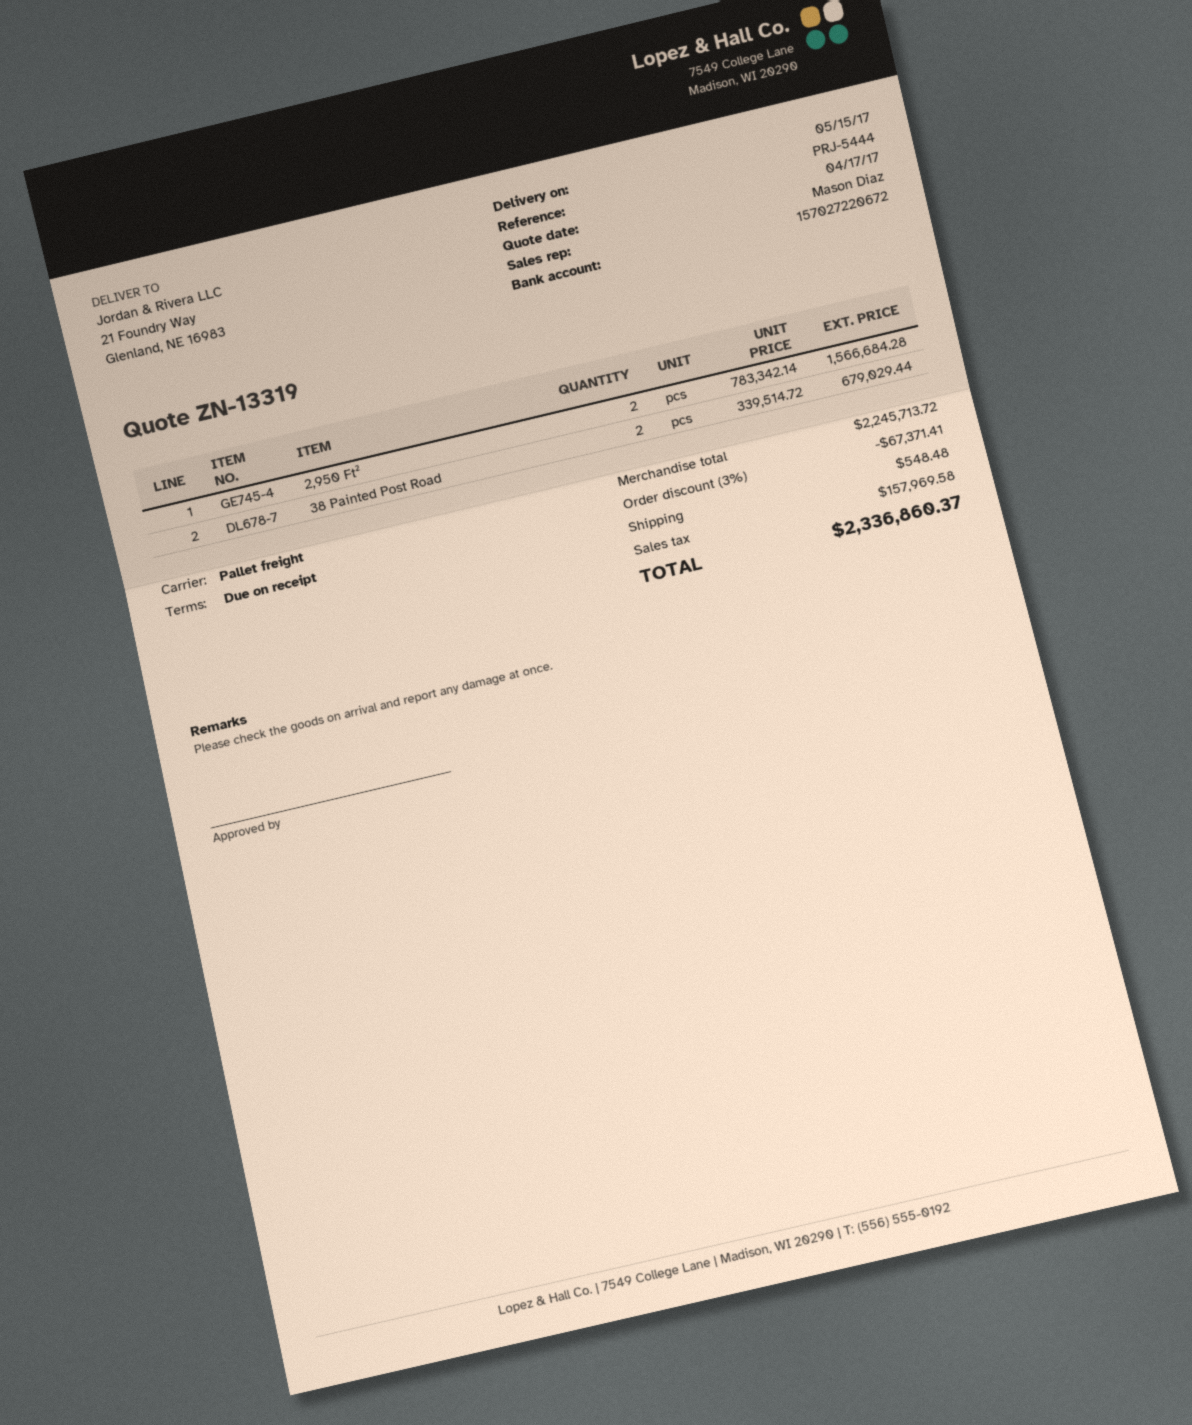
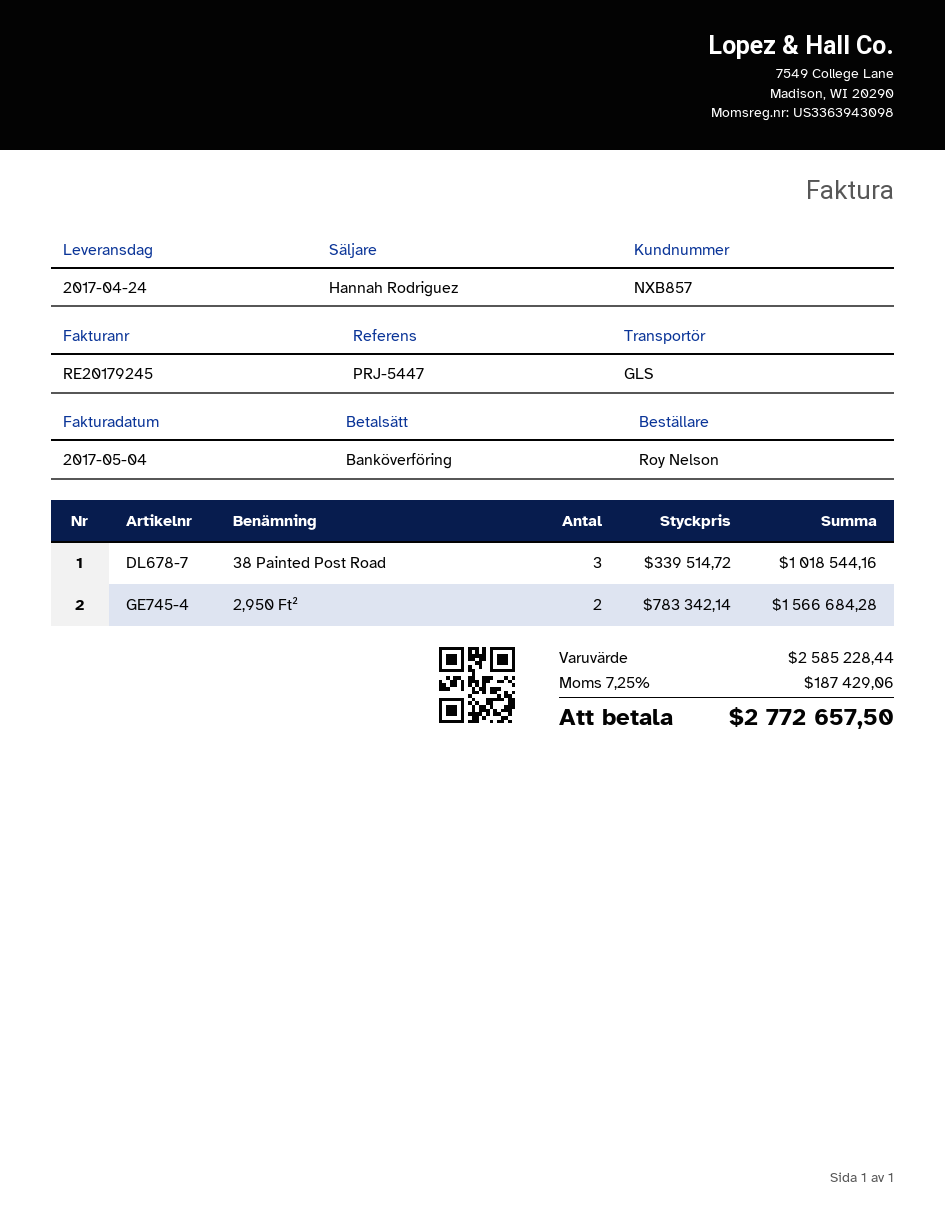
delivery date: 2017-05-15 -> 2017-04-24
reference: PRJ-5444 -> PRJ-5447
sales rep: Mason Diaz -> Hannah Rodriguez
shipping method: pallet freight -> GLS
38 Painted Post Road: 2 x 339514.72 = 679029.44 -> 3 x 339514.72 = 1018544.16
subtotal: 2245713.72 -> 2585228.44
discount: 3% = 67371.41 -> none
shipping: 548.48 -> none
tax: 157969.58 -> 187429.06
total: 2336860.37 -> 2772657.50

